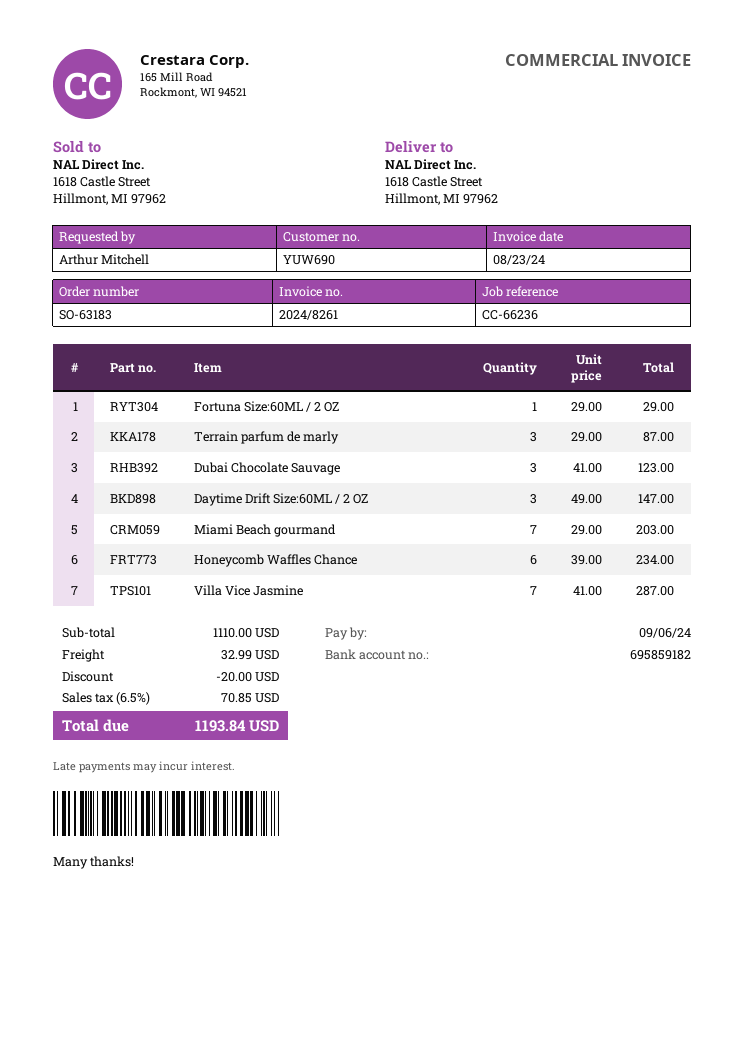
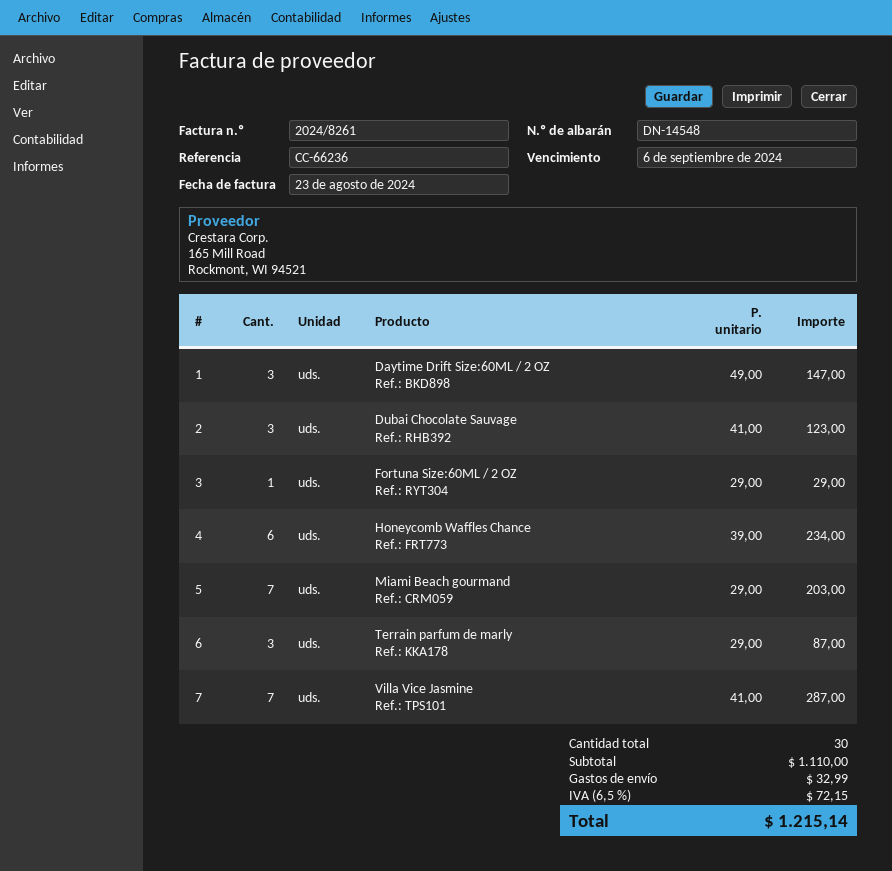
discount: 20.00 -> none
tax: 6.5% = 70.85 -> 6.5% = 72.15
total: 1193.84 -> 1215.14

